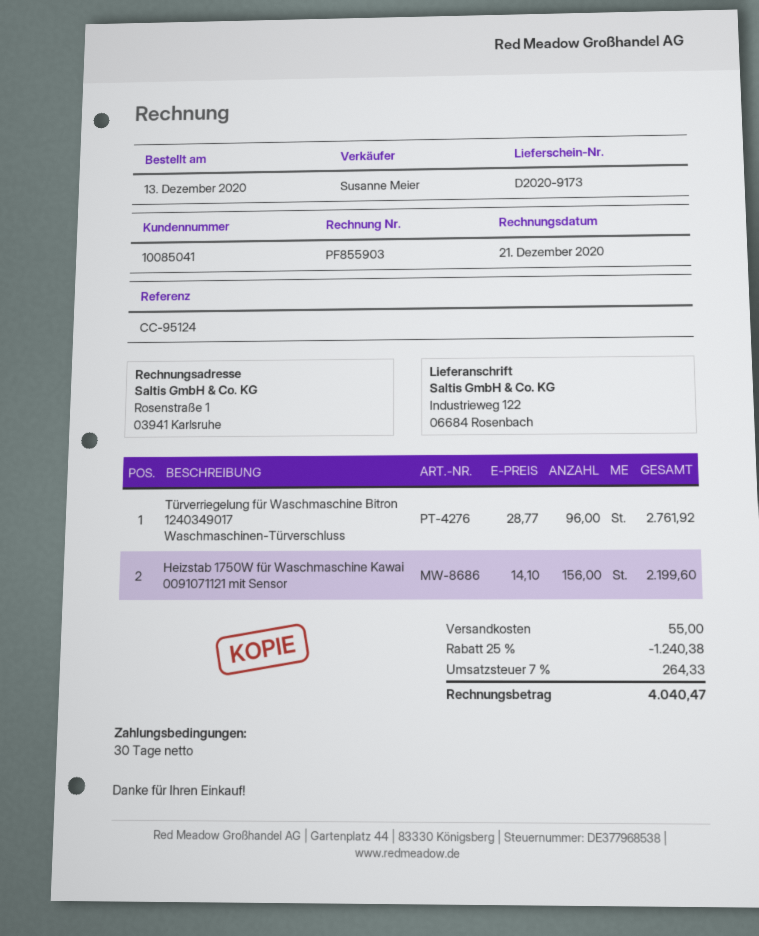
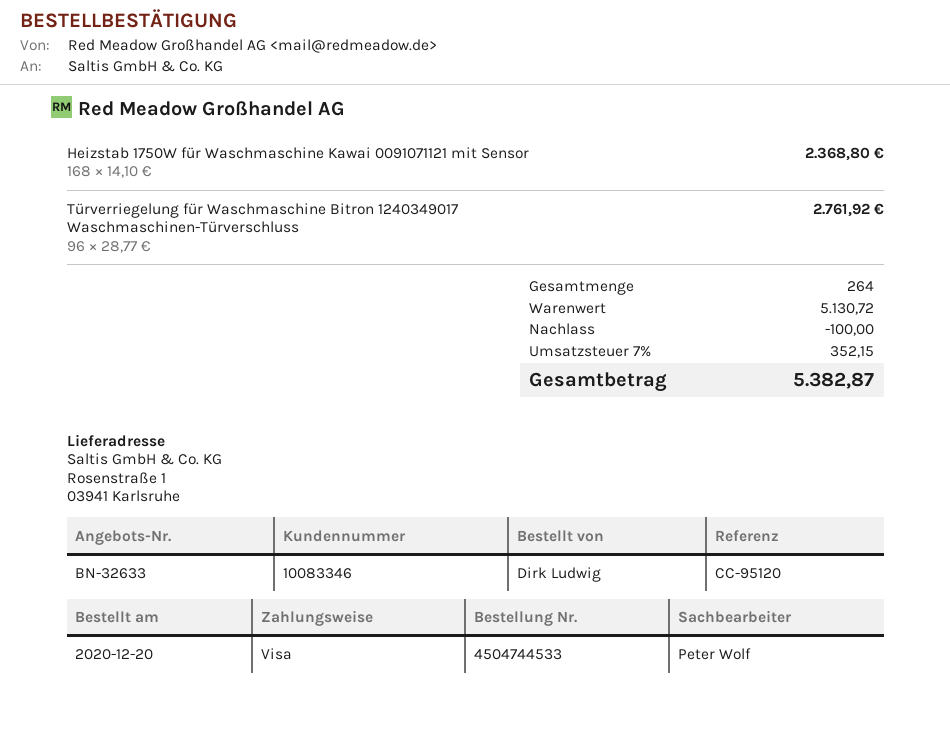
order date: 2020-12-13 -> 2020-12-20
customer number: 10085041 -> 10083346
reference: CC-95124 -> CC-95120
sales rep: Susanne Meier -> Peter Wolf
ship to: Industrieweg 122, 06684 Rosenbach -> Rosenstraße 1, 03941 Karlsruhe
Heizstab 1750W für Waschmaschine Kawai 0091071121 mit Sensor: 156 x 14.10 = 2199.60 -> 168 x 14.10 = 2368.80
discount: 1240.38 -> 100.00
shipping: 55.00 -> none
tax: 7% = 264.33 -> 7% = 352.15
total: 4040.47 -> 5382.87

